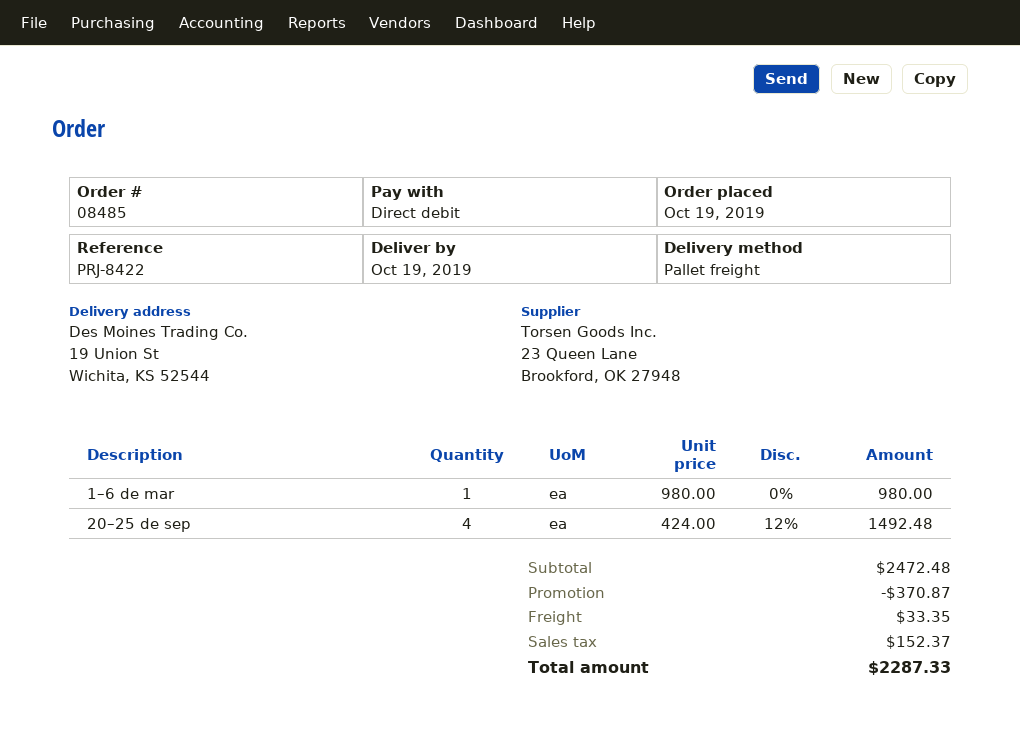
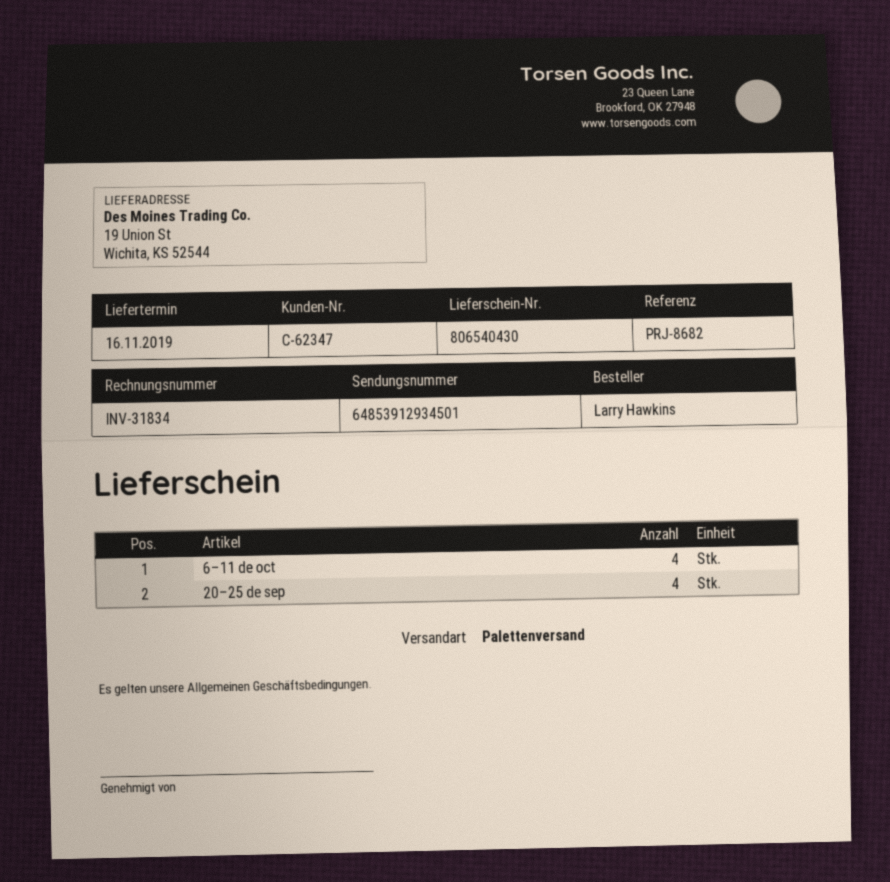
delivery date: 2019-10-19 -> 2019-11-16
reference: PRJ-8422 -> PRJ-8682
1–6 de mar: 1 -> none
6–11 de oct: none -> 4

